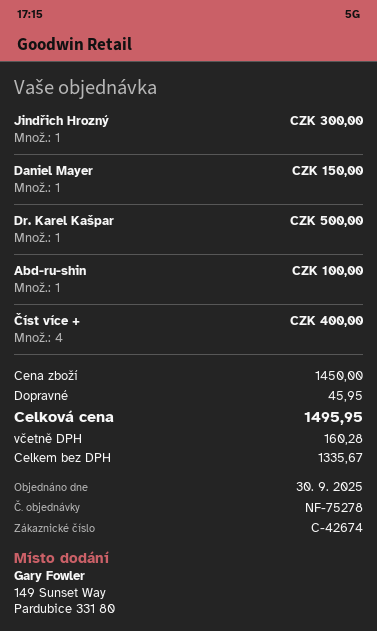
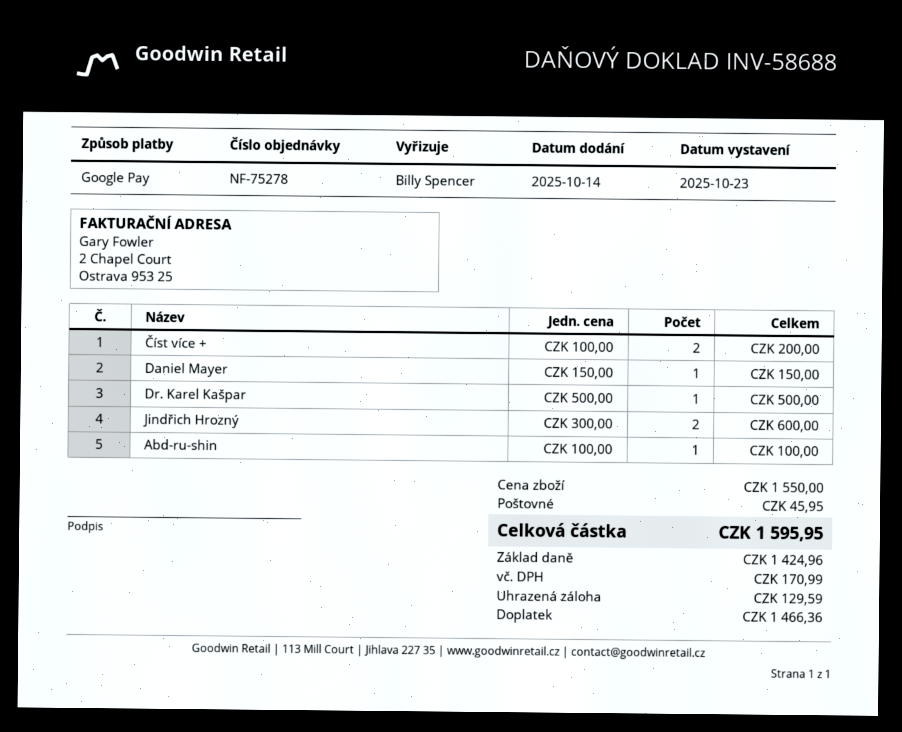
Jindřich Hrozný: 1 for 300.00 -> 2 for 600.00
Číst více +: 4 for 400.00 -> 2 for 200.00
subtotal: 1450.00 -> 1550.00
net: 1335.67 -> 1424.96
tax: 160.28 -> 170.99
total: 1495.95 -> 1595.95

